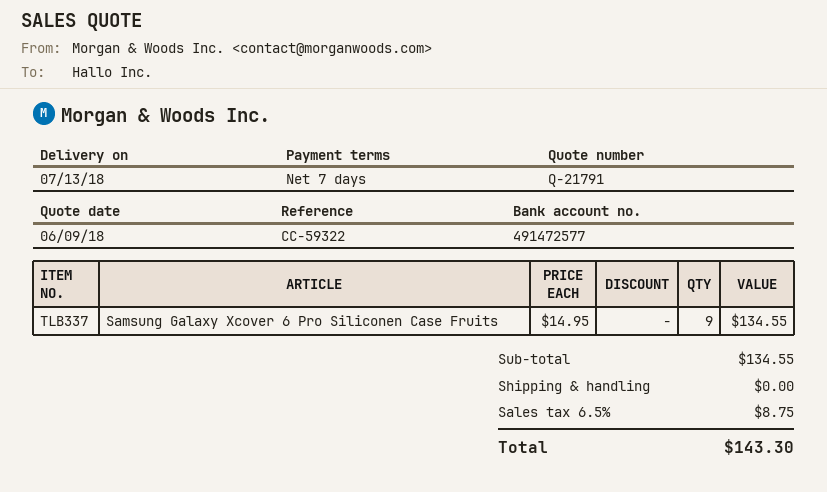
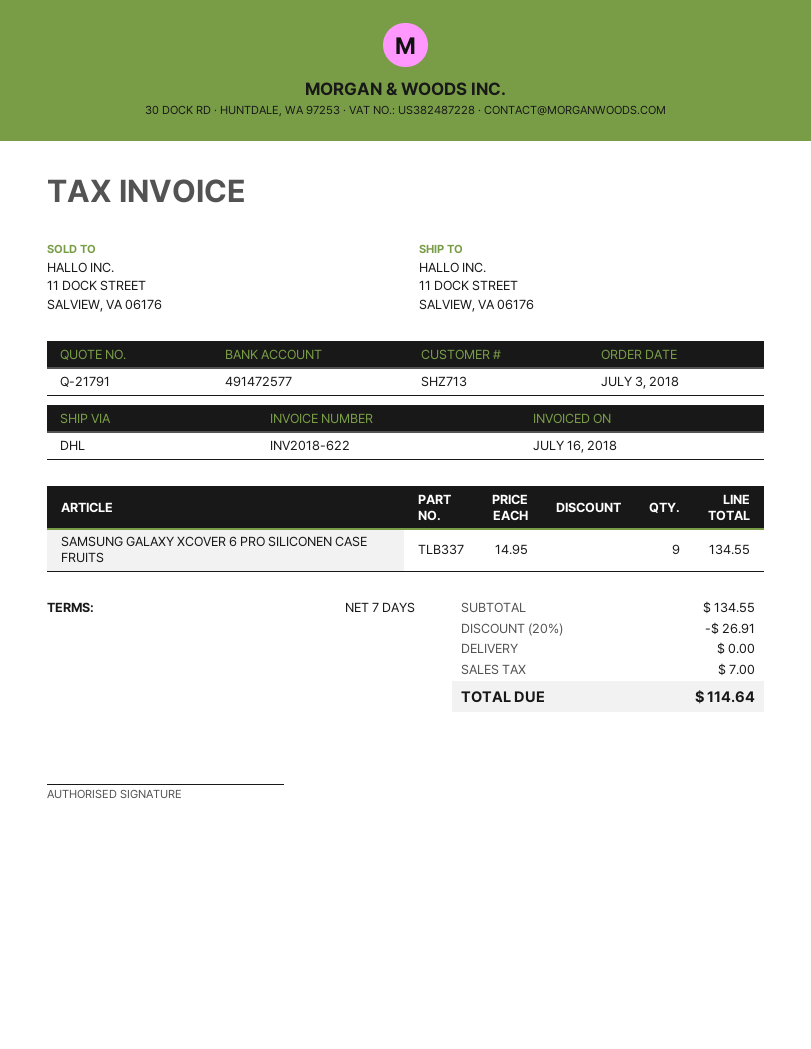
discount: none -> 20% = 26.91
tax: 8.75 -> 7.00
total: 143.30 -> 114.64

